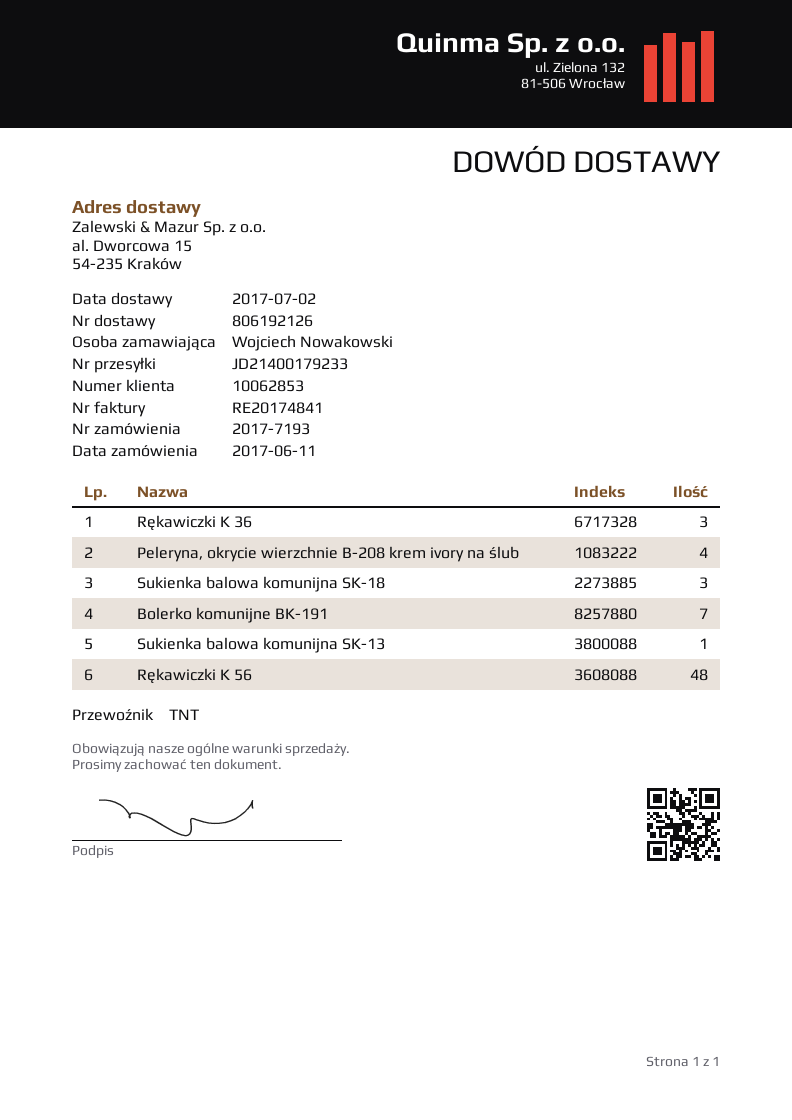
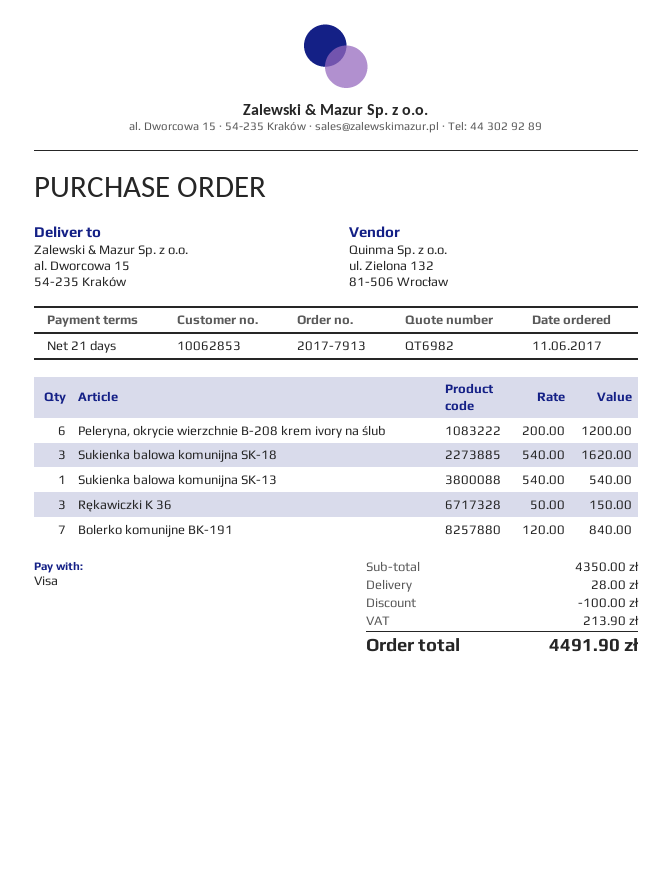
order number: 2017-7193 -> 2017-7913
Peleryna, okrycie wierzchnie B-208 krem ivory na ślub: 4 -> 6
Rękawiczki K 56: 48 -> none

